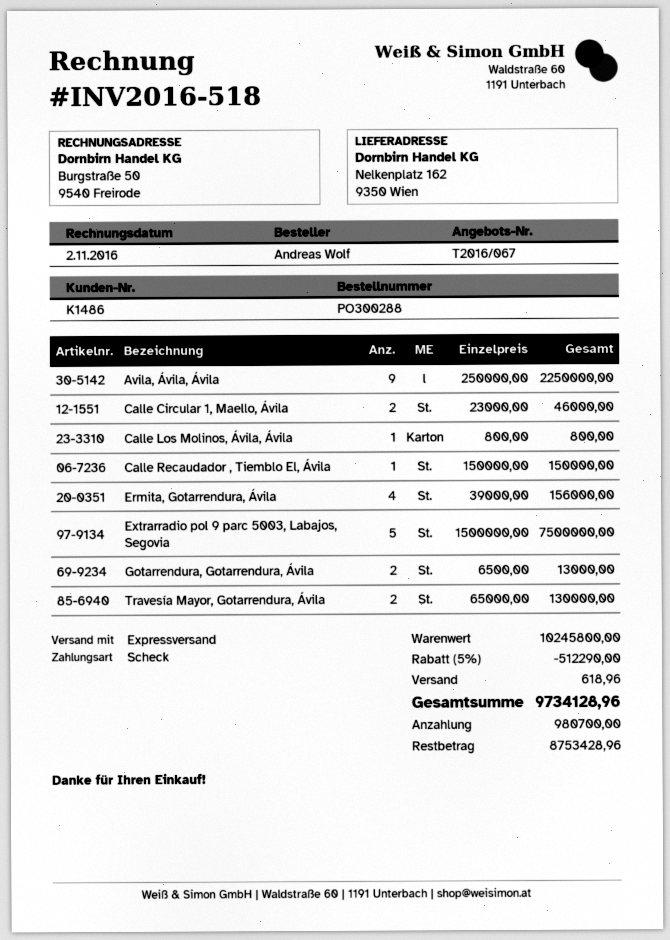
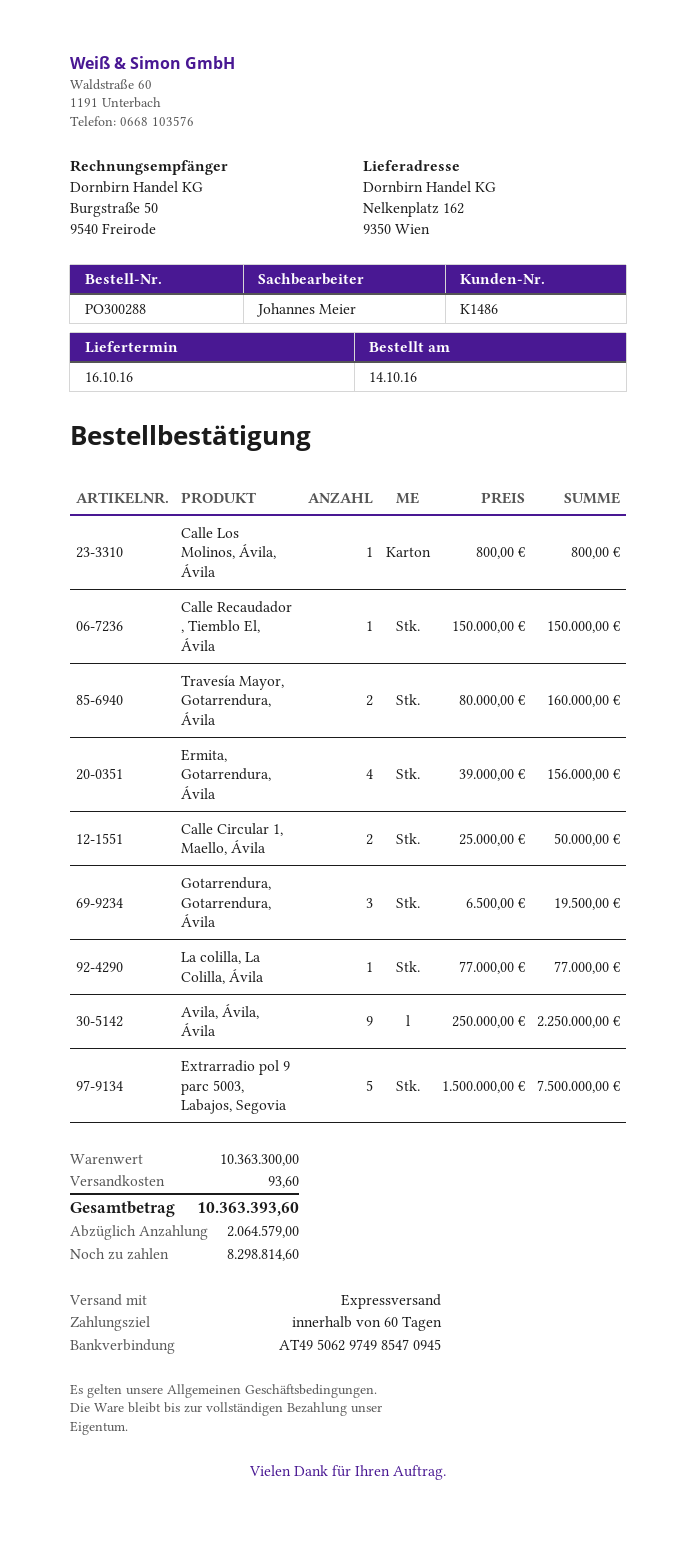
Calle Circular 1, Maello, Ávila: 2 x 23000.00 = 46000.00 -> 2 x 25000.00 = 50000.00
Gotarrendura, Gotarrendura, Ávila: 2 x 6500.00 = 13000.00 -> 3 x 6500.00 = 19500.00
Travesía Mayor, Gotarrendura, Ávila: 2 x 65000.00 = 130000.00 -> 2 x 80000.00 = 160000.00
La colilla, La Colilla, Ávila: none -> 1 x 77000.00 = 77000.00
subtotal: 10245800.00 -> 10363300.00
discount: 5% = 512290.00 -> none
shipping: 618.96 -> 93.60
total: 9734128.96 -> 10363393.60
deposit: 980700.00 -> 2064579.00
balance: 8753428.96 -> 8298814.60

